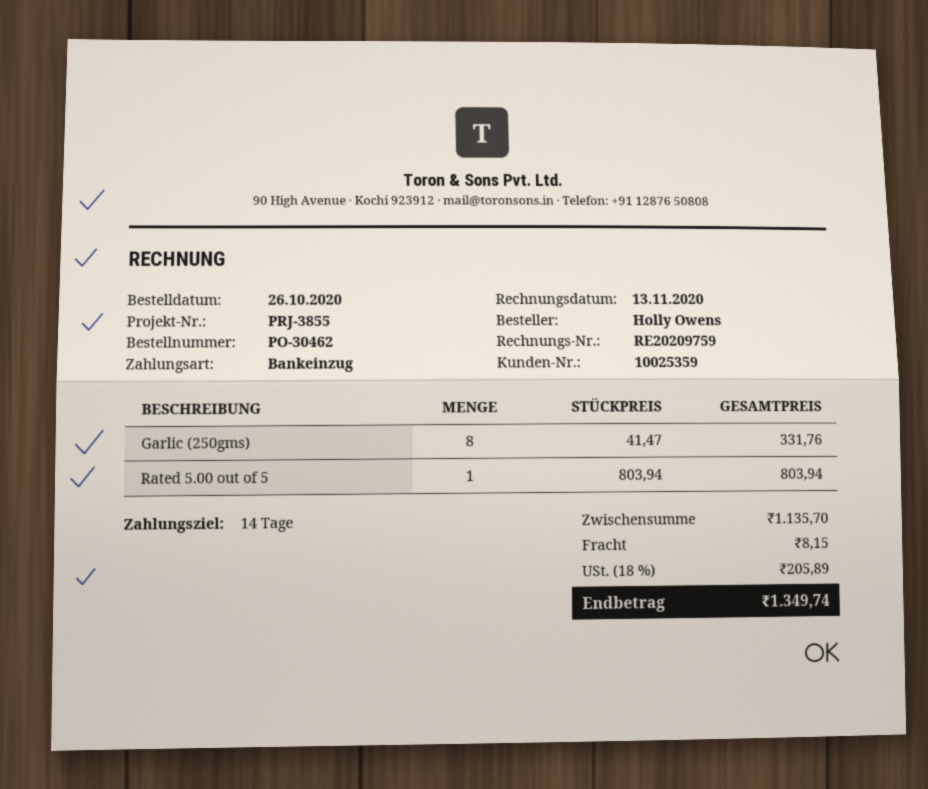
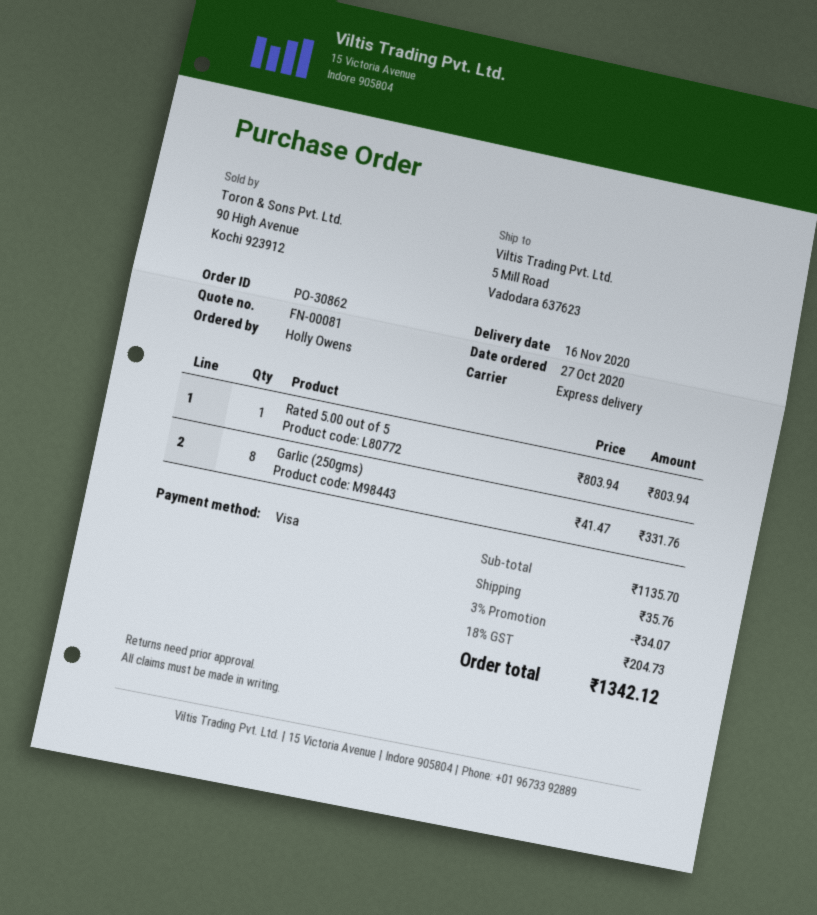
order number: PO-30462 -> PO-30862
order date: 2020-10-26 -> 2020-10-27
payment method: direct debit -> Visa
discount: none -> 3% = 34.07
shipping: 8.15 -> 35.76
tax: 18% = 205.89 -> 18% = 204.73
total: 1349.74 -> 1342.12

